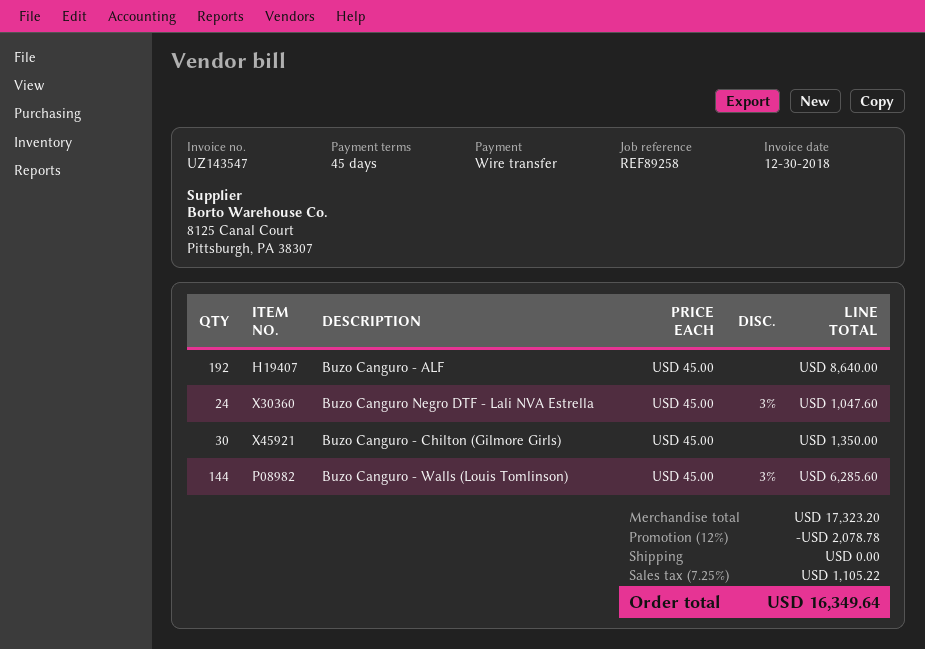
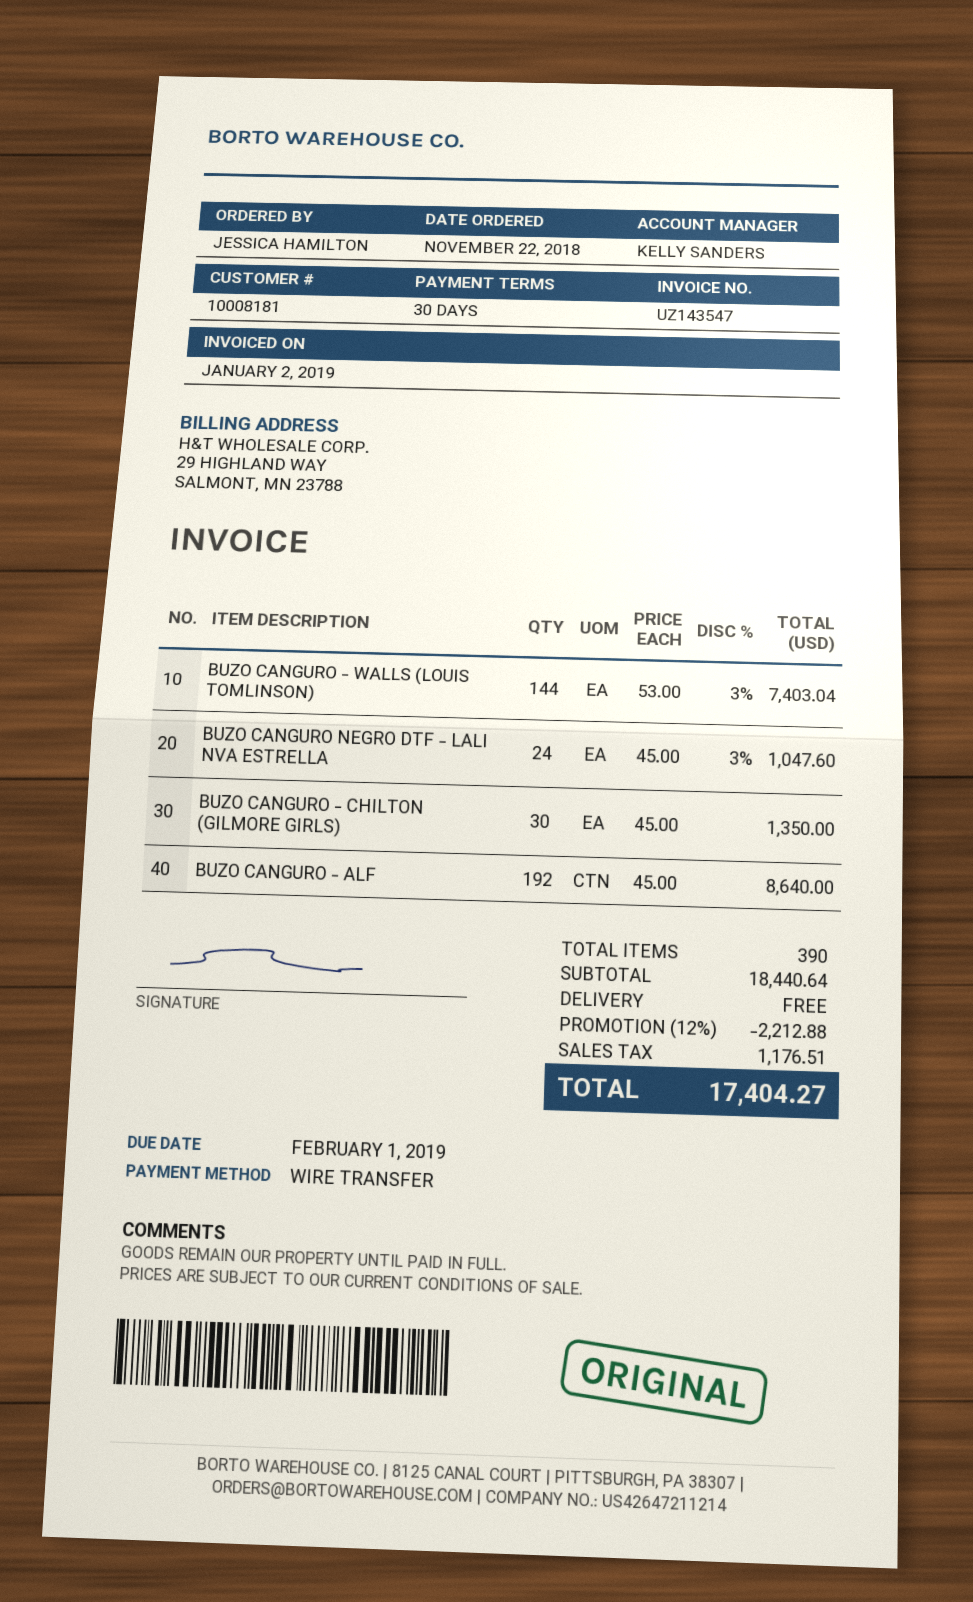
invoice date: 2018-12-30 -> 2019-01-02
payment terms: 45 days -> 30 days
Buzo Canguro - Walls (Louis Tomlinson): 144 x 45.00 - 3% = 6285.60 -> 144 x 53.00 - 3% = 7403.04
subtotal: 17323.20 -> 18440.64
discount: 12% = 2078.78 -> 12% = 2212.88
tax: 1105.22 -> 1176.51
total: 16349.64 -> 17404.27

